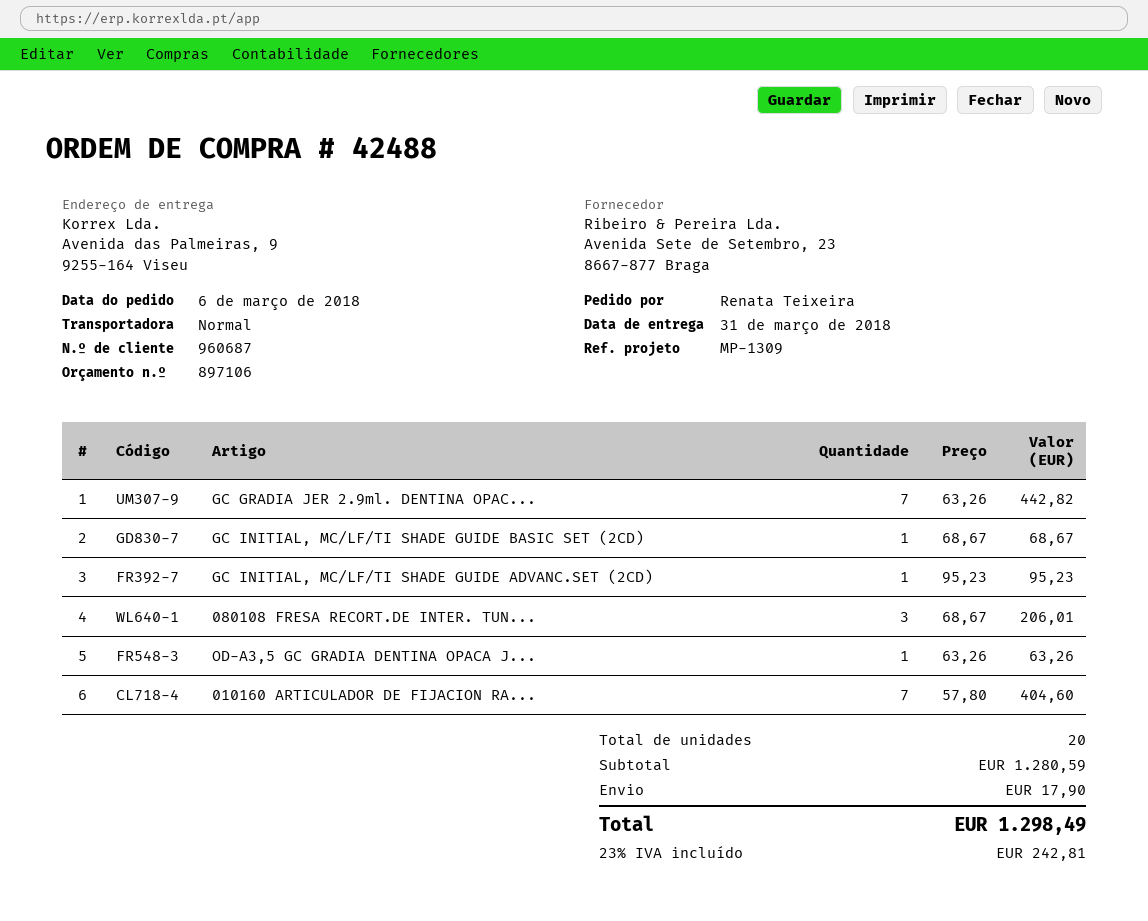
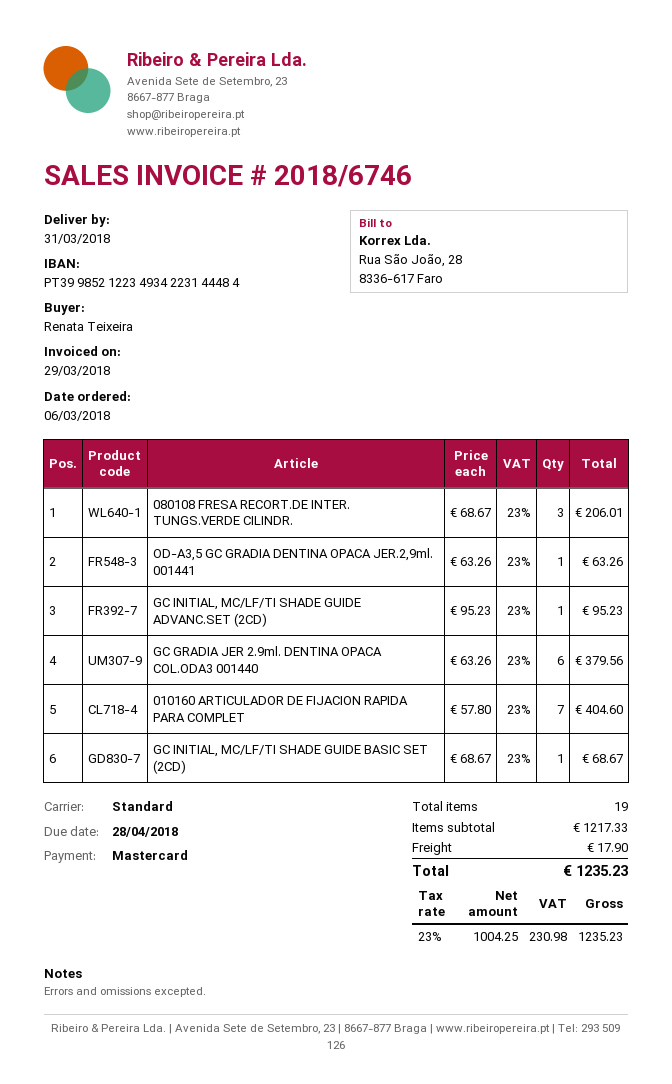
GC GRADIA JER 2.9ml. DENTINA OPAC...: 7 x 63.26 = 442.82 -> 6 x 63.26 = 379.56
total quantity: 20 -> 19
subtotal: 1280.59 -> 1217.33
tax: 23% = 242.81 -> 23% = 230.98
total: 1298.49 -> 1235.23

